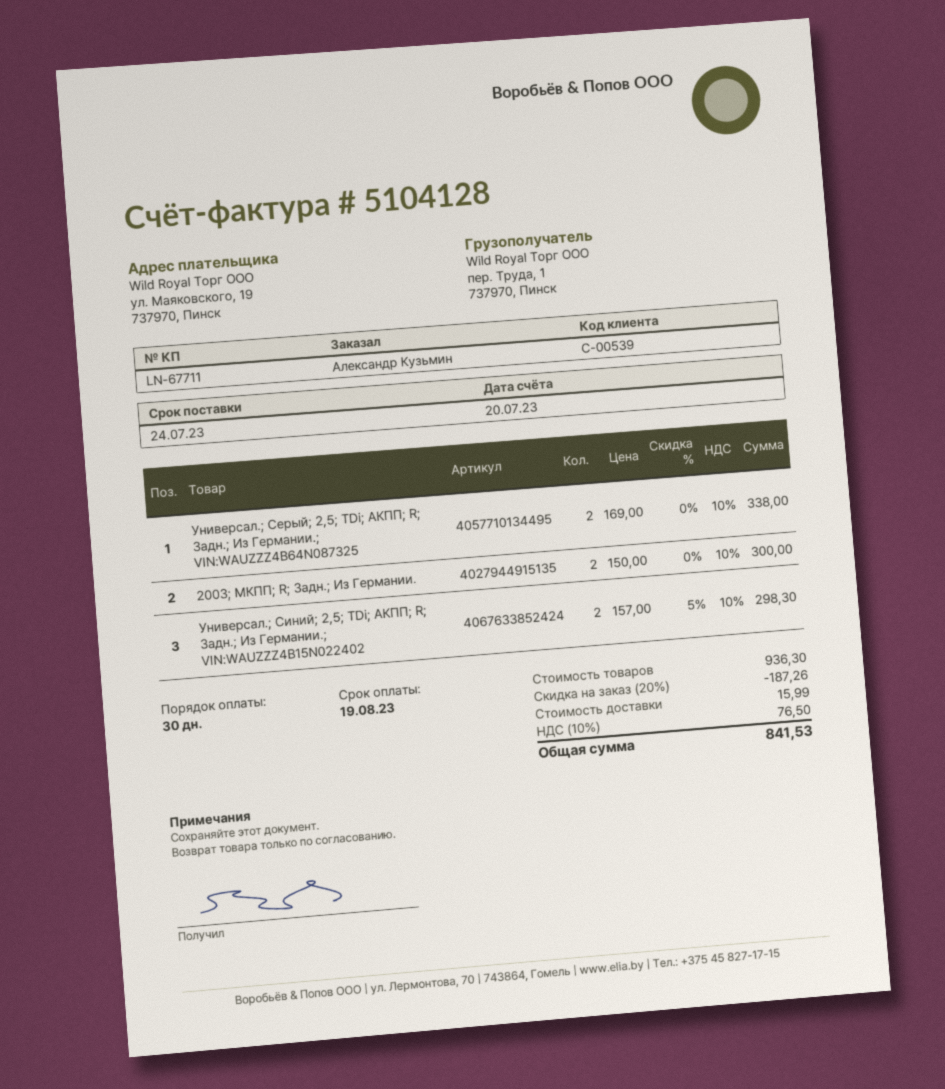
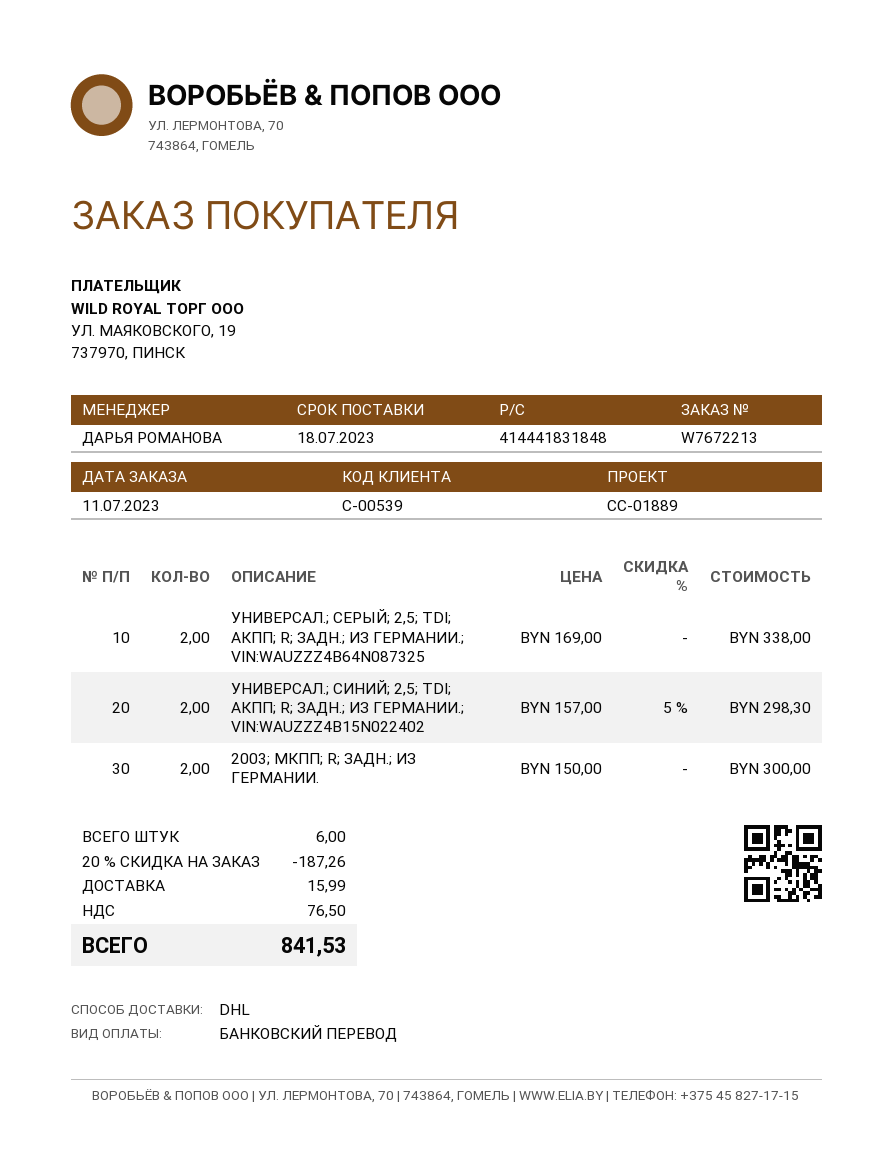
delivery date: 2023-07-24 -> 2023-07-18

